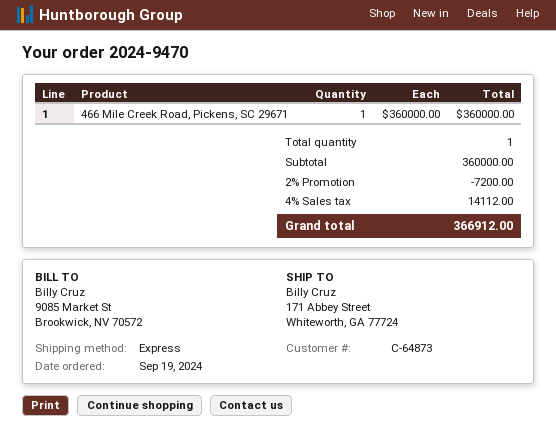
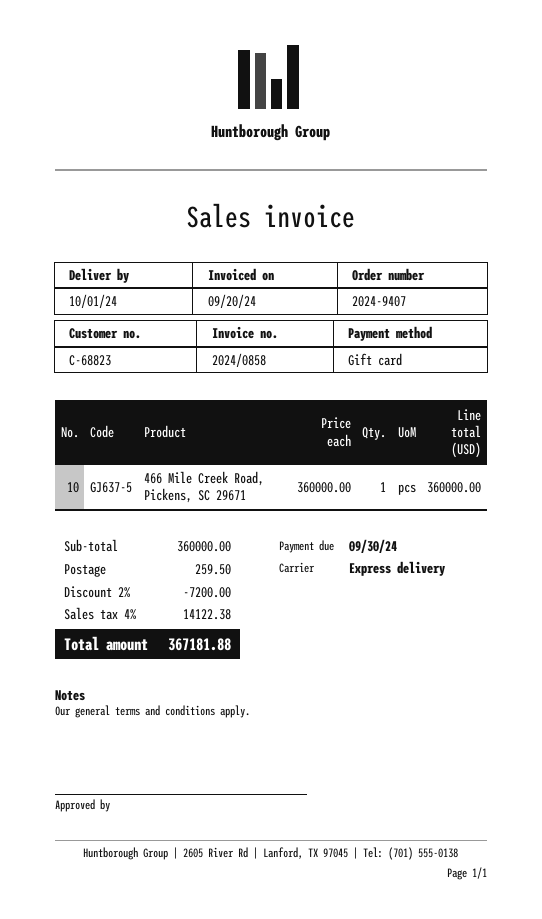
order number: 2024-9470 -> 2024-9407
customer number: C-64873 -> C-68823
shipping: none -> 259.50
tax: 4% = 14112.00 -> 4% = 14122.38
total: 366912.00 -> 367181.88

